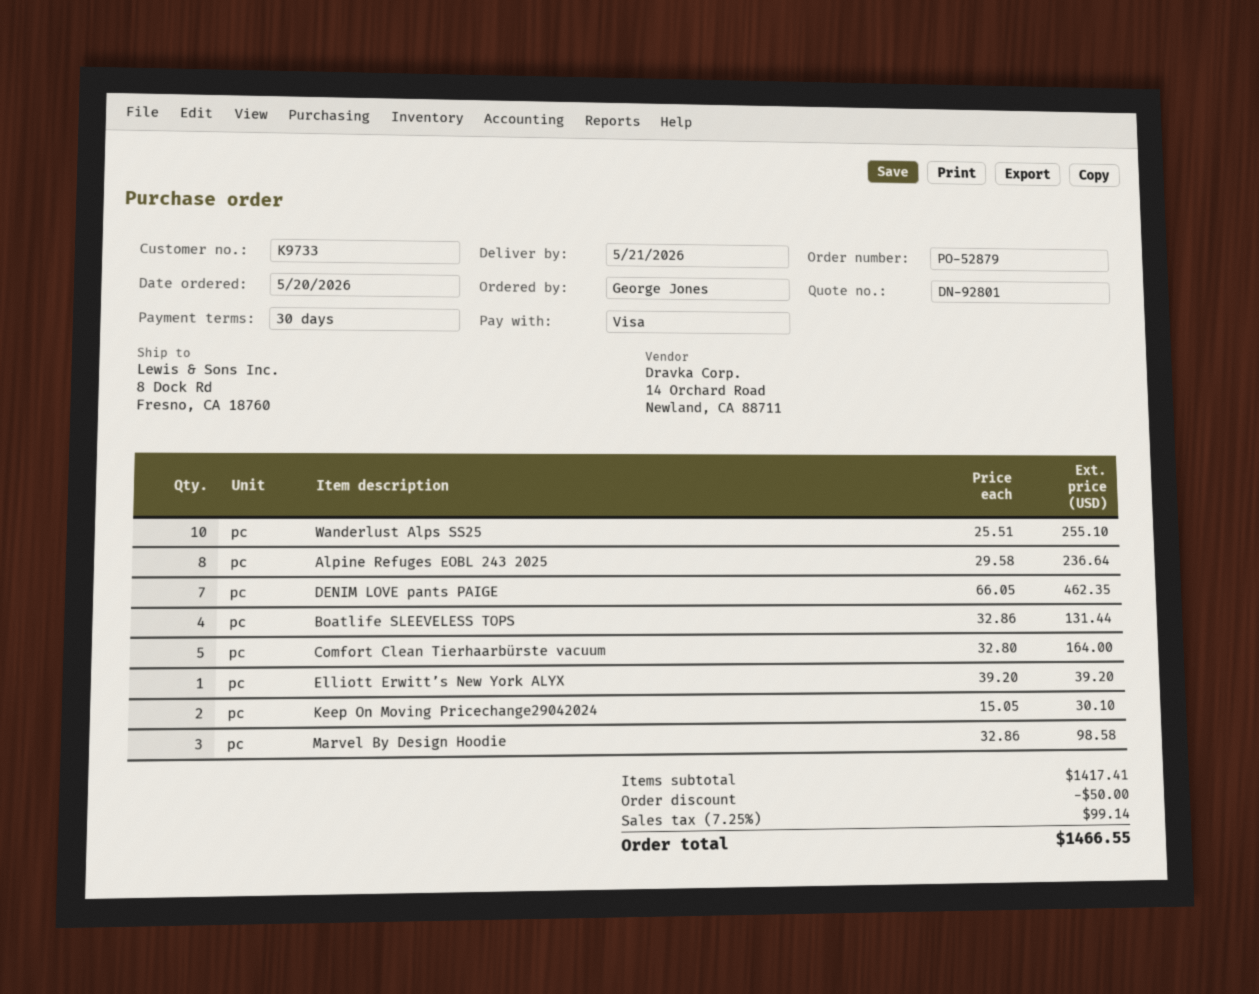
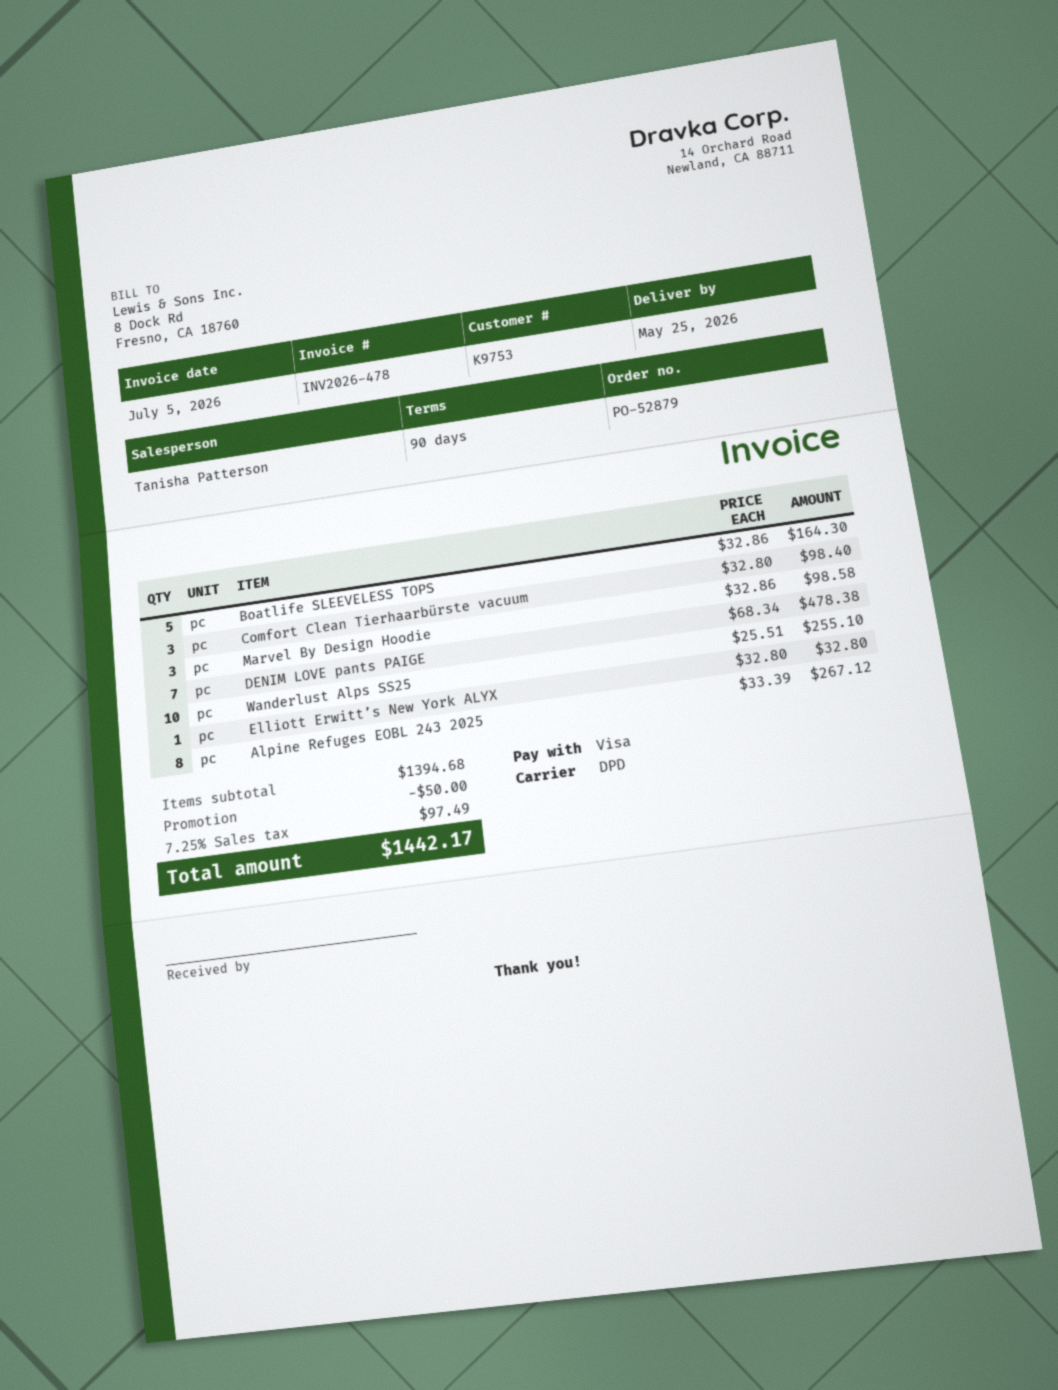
delivery date: 2026-05-21 -> 2026-05-25
payment terms: 30 days -> 90 days
customer number: K9733 -> K9753
Alpine Refuges EOBL 243 2025: 8 x 29.58 = 236.64 -> 8 x 33.39 = 267.12
DENIM LOVE pants PAIGE: 7 x 66.05 = 462.35 -> 7 x 68.34 = 478.38
Boatlife SLEEVELESS TOPS: 4 x 32.86 = 131.44 -> 5 x 32.86 = 164.30
Comfort Clean Tierhaarbürste vacuum: 5 x 32.80 = 164.00 -> 3 x 32.80 = 98.40
Elliott Erwitt’s New York ALYX: 1 x 39.20 = 39.20 -> 1 x 32.80 = 32.80
Keep On Moving Pricechange29042024: 2 x 15.05 = 30.10 -> none
subtotal: 1417.41 -> 1394.68
tax: 7.25% = 99.14 -> 7.25% = 97.49
total: 1466.55 -> 1442.17

